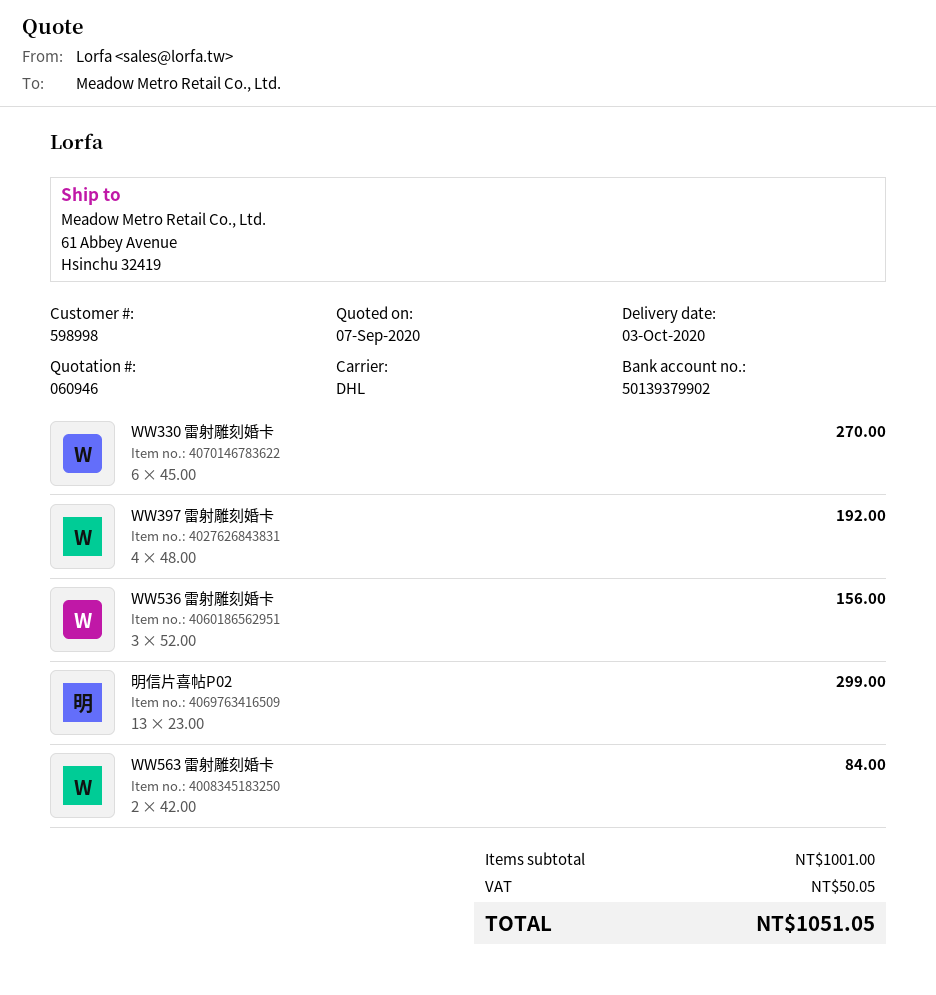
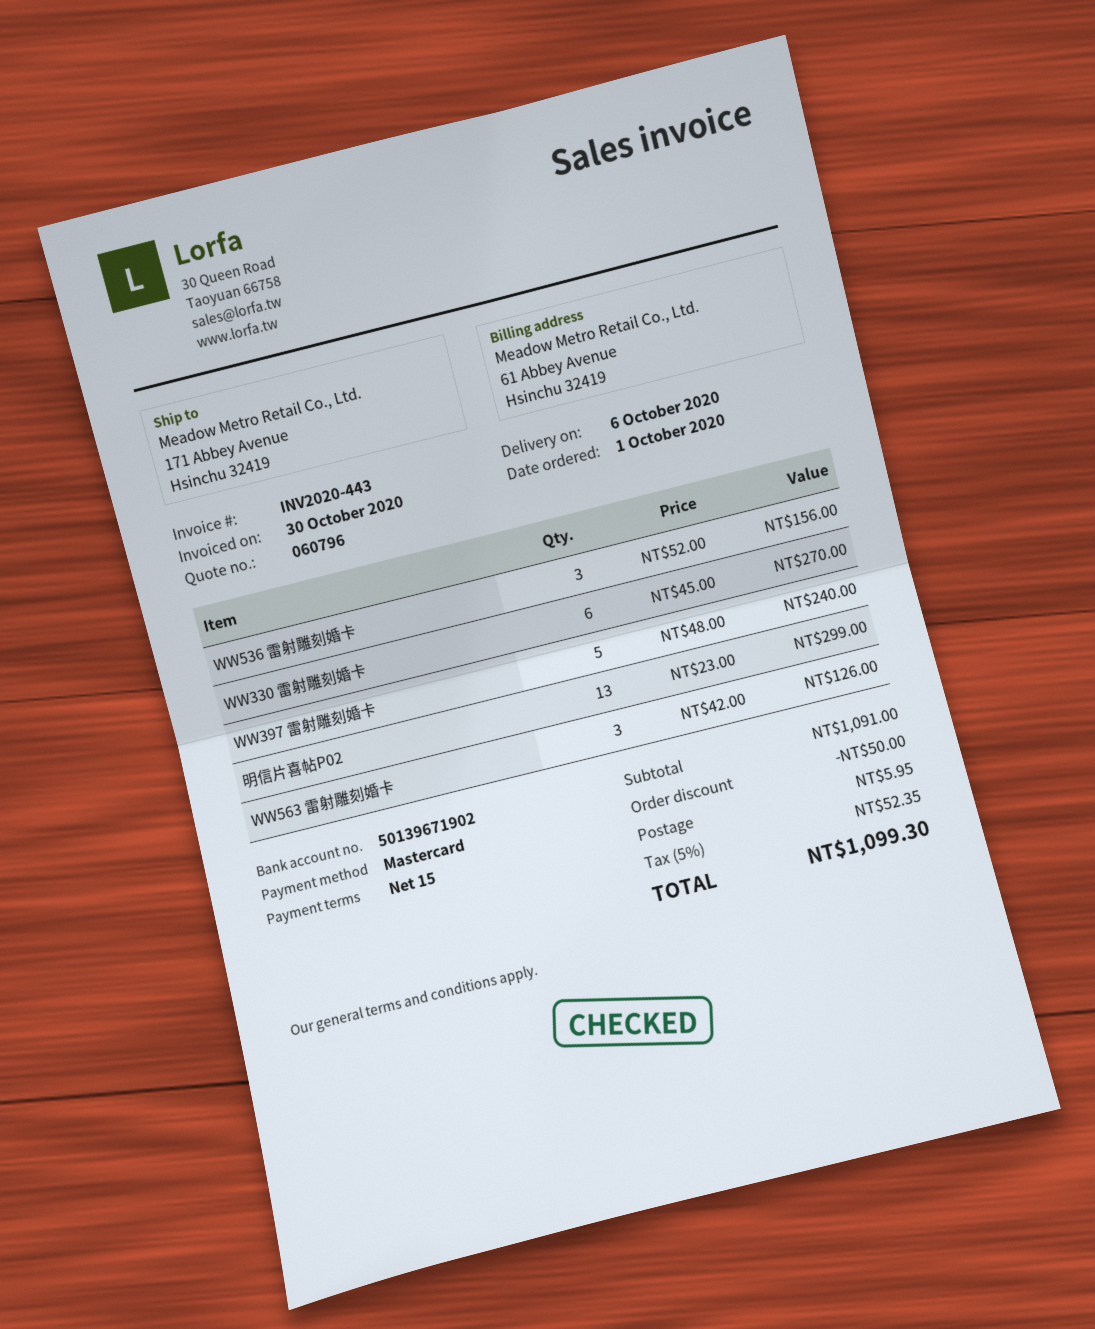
quote number: 060946 -> 060796
delivery date: 2020-10-03 -> 2020-10-06
bank account: 50139379902 -> 50139671902
ship to: 61 Abbey Avenue, Hsinchu 32419 -> 171 Abbey Avenue, Hsinchu 32419
WW397 雷射雕刻婚卡: 4 x 48.00 = 192.00 -> 5 x 48.00 = 240.00
WW563 雷射雕刻婚卡: 2 x 42.00 = 84.00 -> 3 x 42.00 = 126.00
subtotal: 1001.00 -> 1091.00
discount: none -> 50.00
shipping: none -> 5.95
tax: 50.05 -> 52.35
total: 1051.05 -> 1099.30

